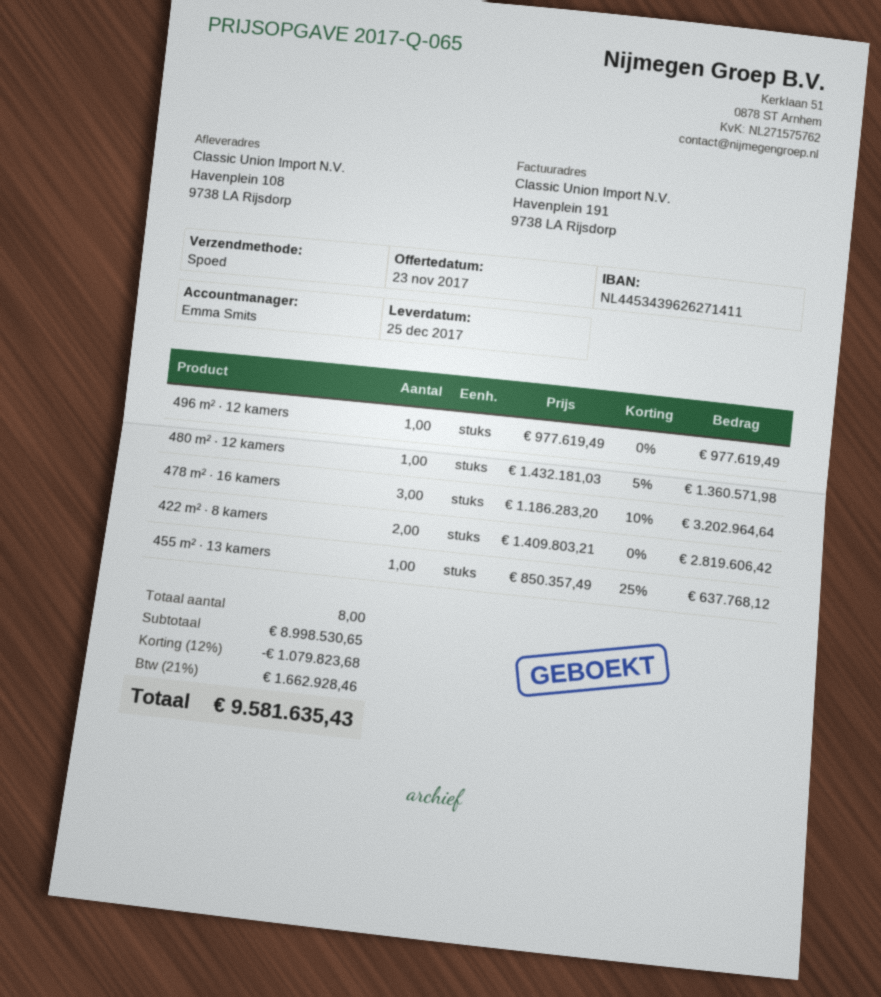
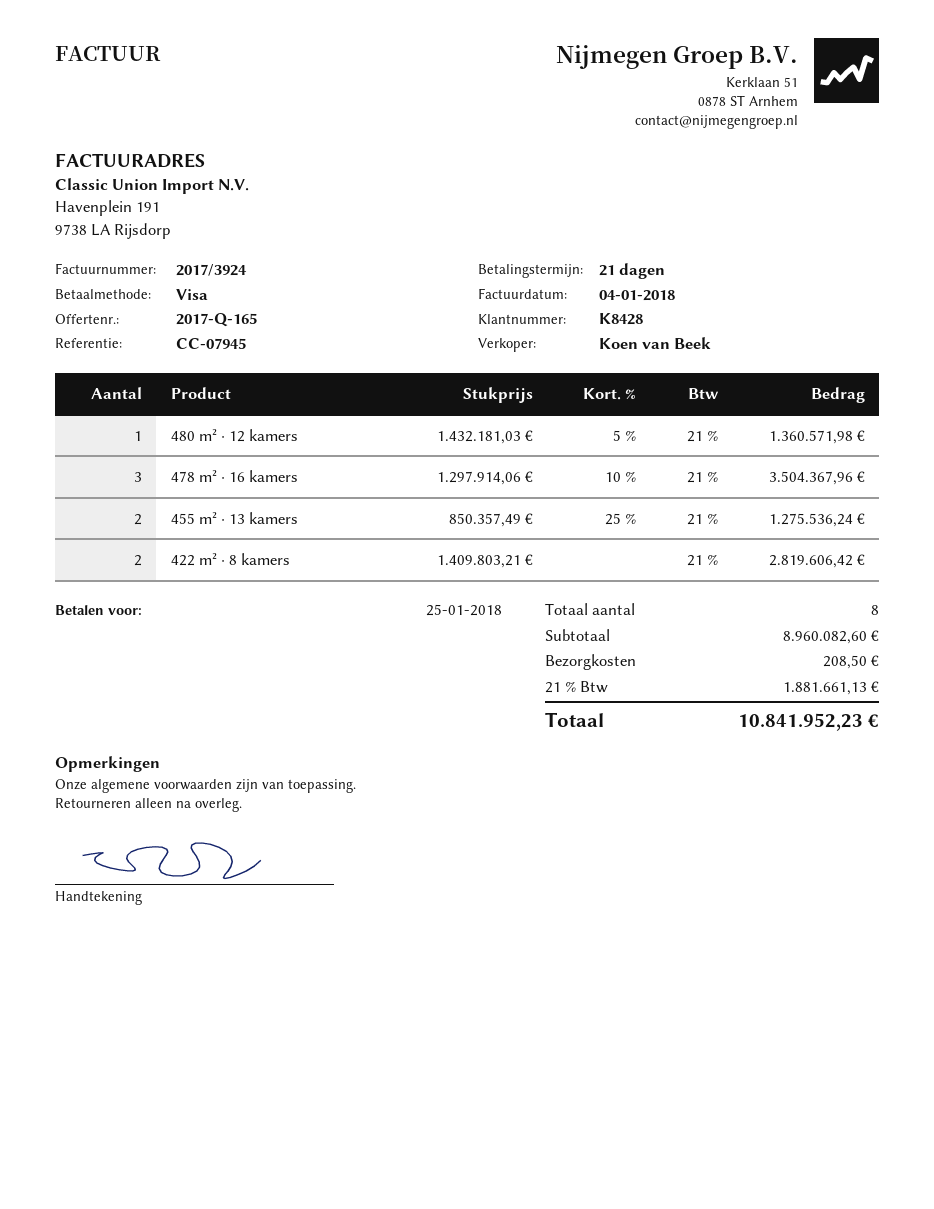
quote number: 2017-Q-065 -> 2017-Q-165
sales rep: Emma Smits -> Koen van Beek
496 m² · 12 kamers: 1 x 977619.49 = 977619.49 -> none
478 m² · 16 kamers: 3 x 1186283.20 - 10% = 3202964.64 -> 3 x 1297914.06 - 10% = 3504367.96
455 m² · 13 kamers: 1 x 850357.49 - 25% = 637768.12 -> 2 x 850357.49 - 25% = 1275536.24
subtotal: 8998530.65 -> 8960082.60
discount: 12% = 1079823.68 -> none
shipping: none -> 208.50
tax: 21% = 1662928.46 -> 21% = 1881661.13
total: 9581635.43 -> 10841952.23

